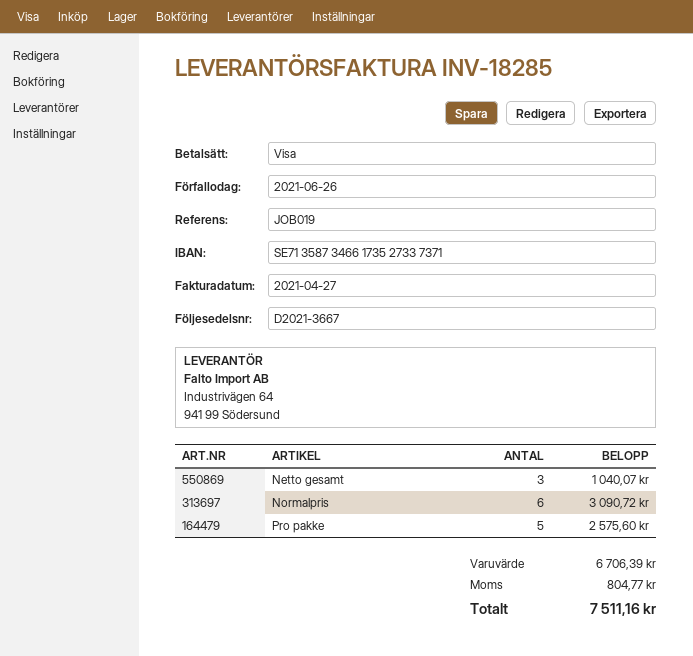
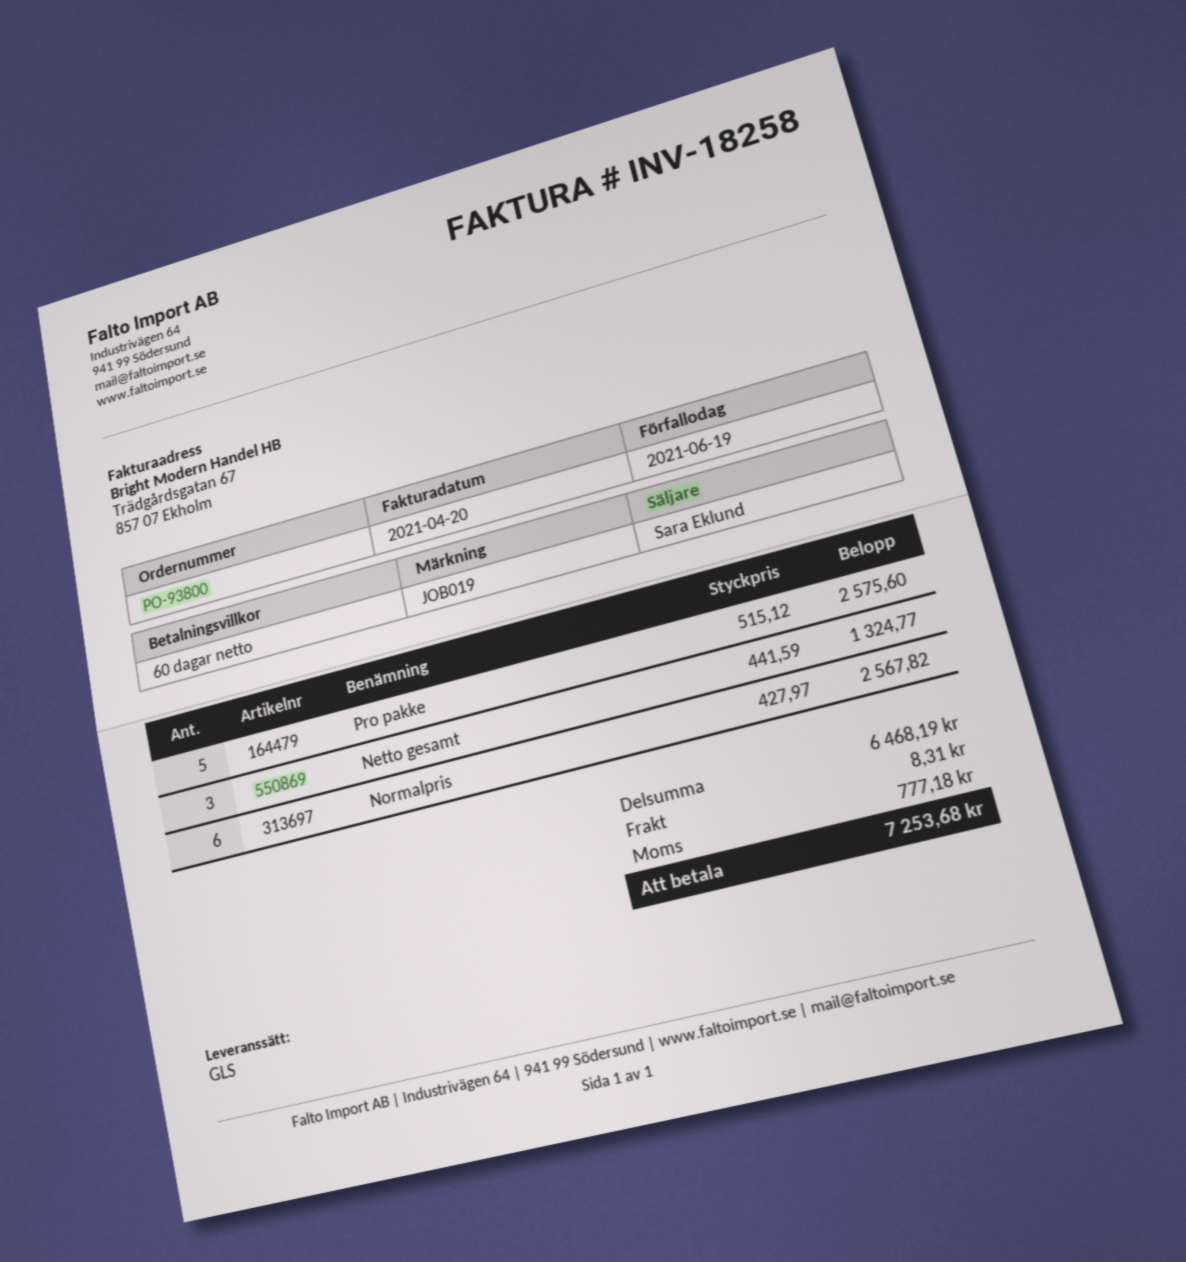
invoice number: INV-18285 -> INV-18258
invoice date: 2021-04-27 -> 2021-04-20
due date: 2021-06-26 -> 2021-06-19
Netto gesamt: 3 for 1040.07 -> 3 for 1324.77
Normalpris: 6 for 3090.72 -> 6 for 2567.82
subtotal: 6706.39 -> 6468.19
shipping: none -> 8.31
tax: 804.77 -> 777.18
total: 7511.16 -> 7253.68

